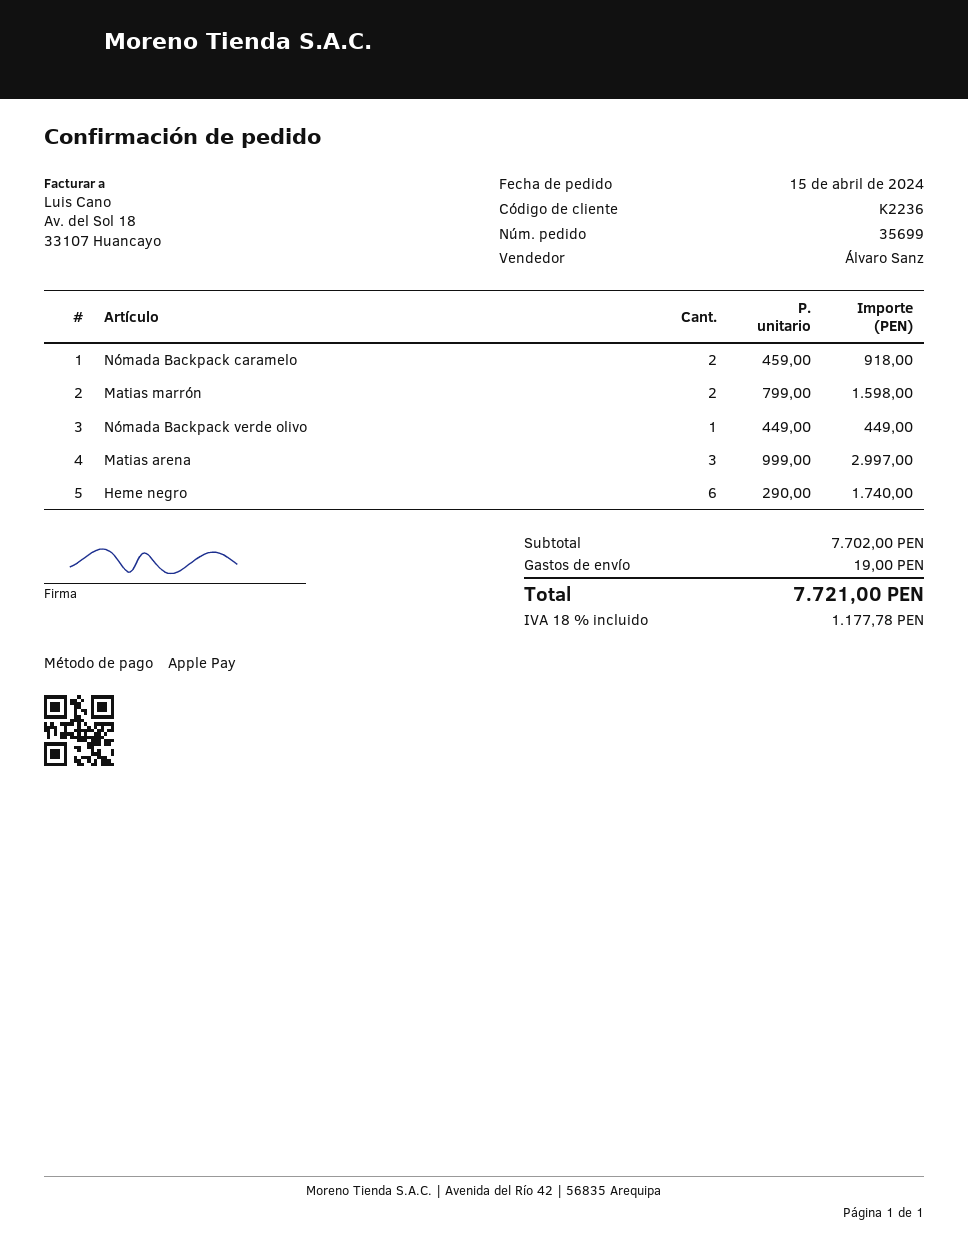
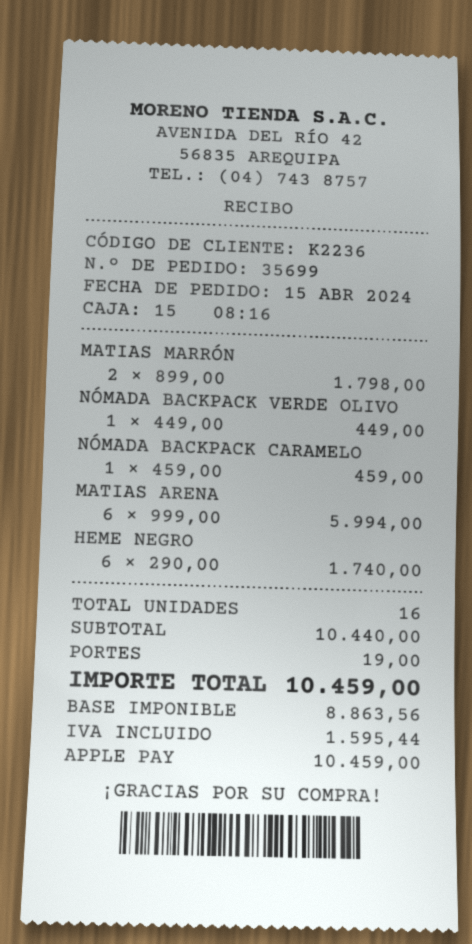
Nómada Backpack caramelo: 2 x 459.00 = 918.00 -> 1 x 459.00 = 459.00
Matias marrón: 2 x 799.00 = 1598.00 -> 2 x 899.00 = 1798.00
Matias arena: 3 x 999.00 = 2997.00 -> 6 x 999.00 = 5994.00
subtotal: 7702.00 -> 10440.00
tax: 1177.78 -> 1595.44
total: 7721.00 -> 10459.00

